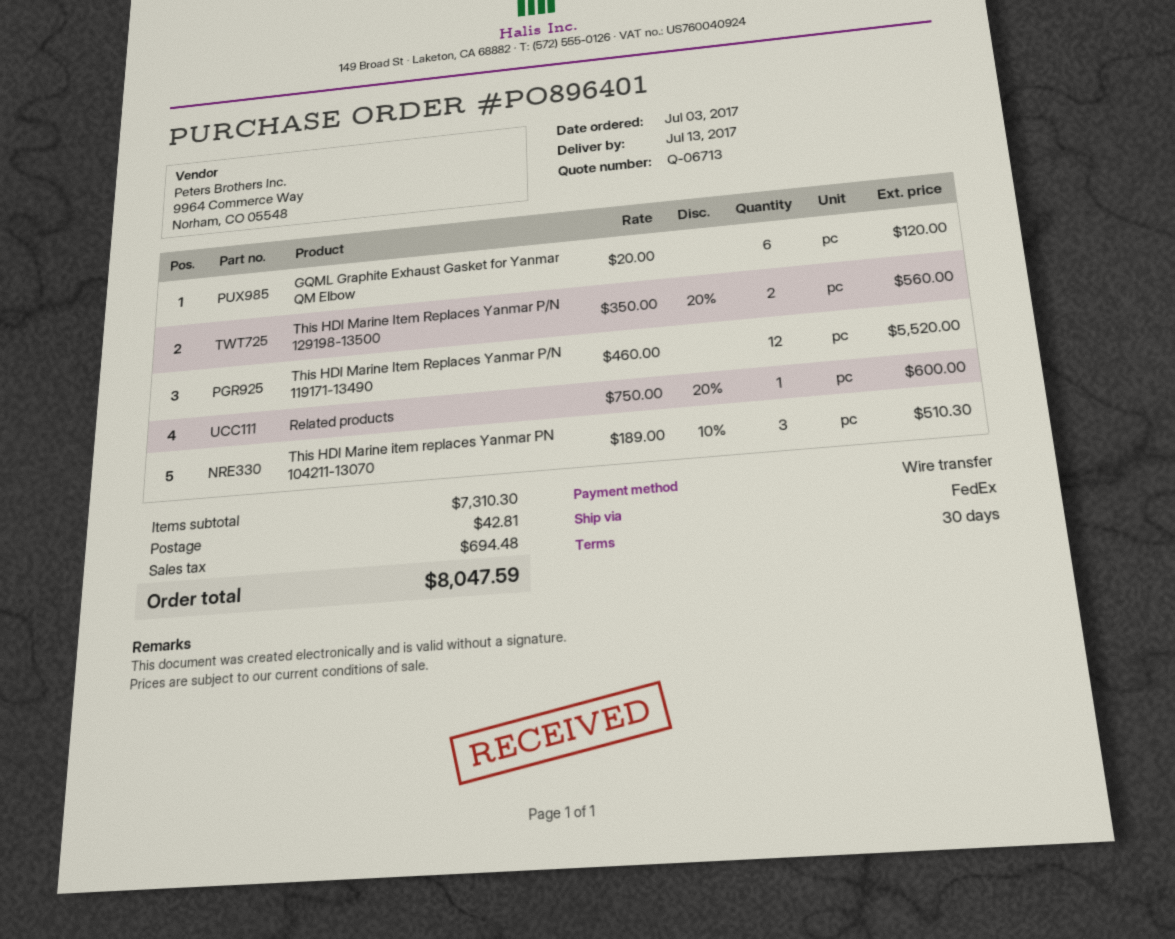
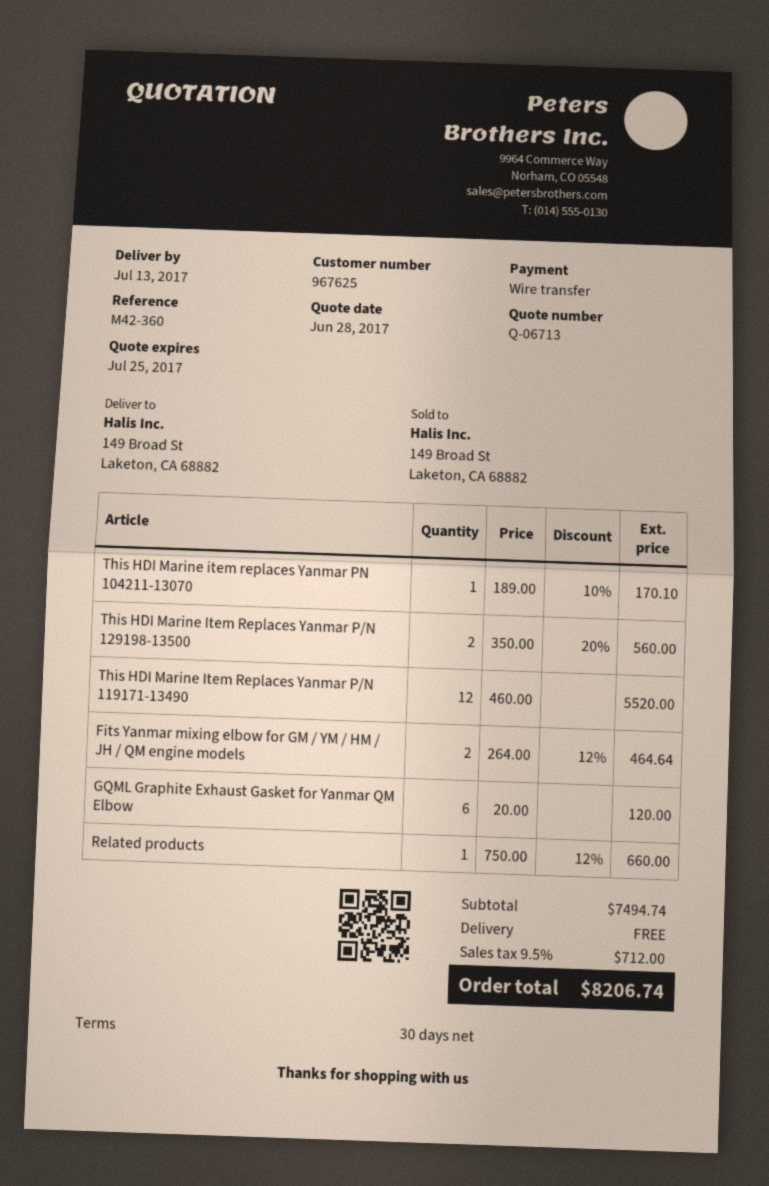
Related products: 1 x 750.00 - 20% = 600.00 -> 1 x 750.00 - 12% = 660.00
This HDI Marine item replaces Yanmar PN 104211-13070: 3 x 189.00 - 10% = 510.30 -> 1 x 189.00 - 10% = 170.10
Fits Yanmar mixing elbow for GM / YM / HM / JH / QM engine models: none -> 2 x 264.00 - 12% = 464.64
subtotal: 7310.30 -> 7494.74
shipping: 42.81 -> 0.00
tax: 694.48 -> 712.00
total: 8047.59 -> 8206.74

